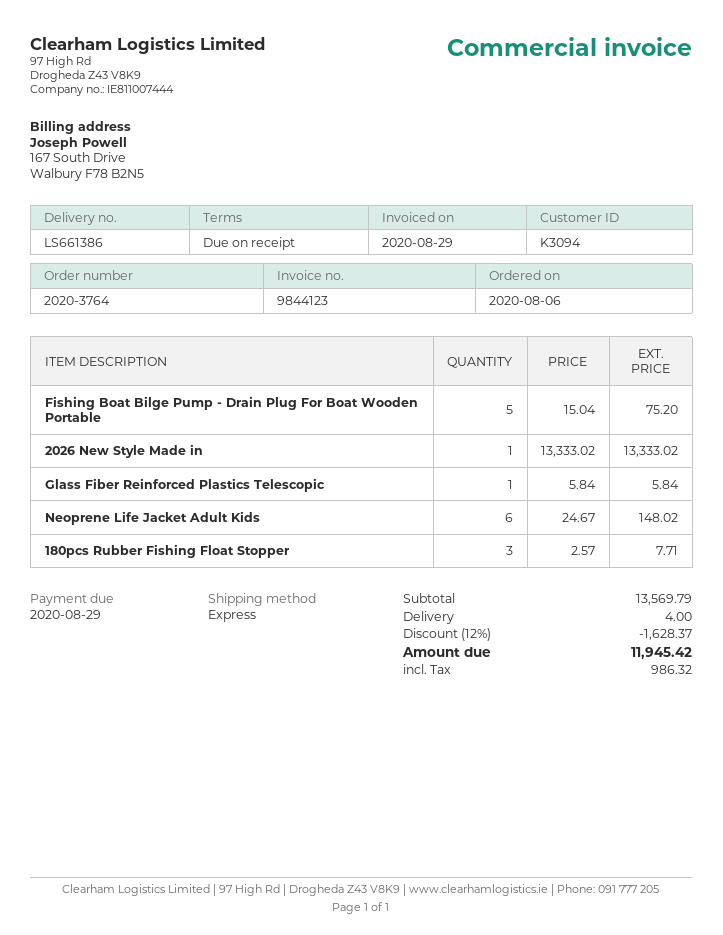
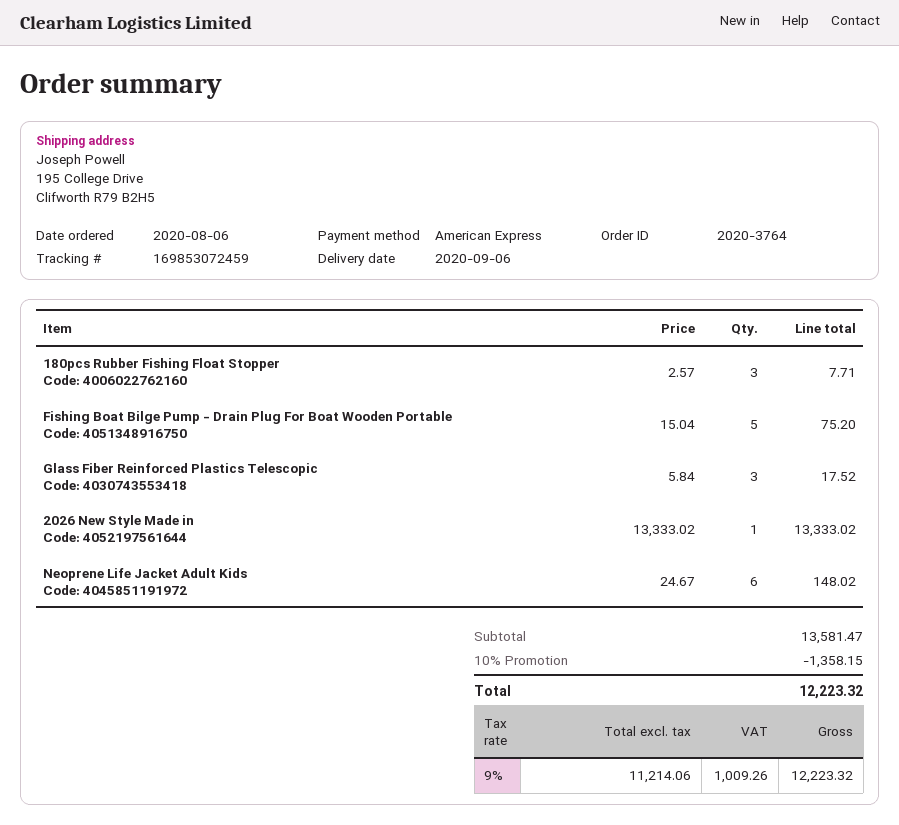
Glass Fiber Reinforced Plastics Telescopic: 1 x 5.84 = 5.84 -> 3 x 5.84 = 17.52
subtotal: 13569.79 -> 13581.47
discount: 12% = 1628.37 -> 10% = 1358.15
shipping: 4.00 -> none
tax: 986.32 -> 1009.26
total: 11945.42 -> 12223.32

